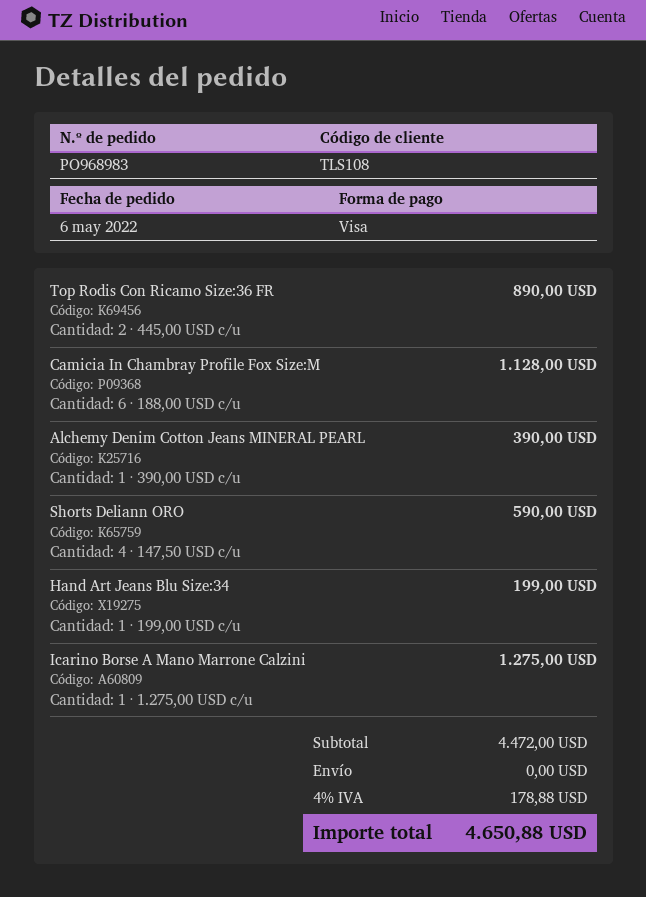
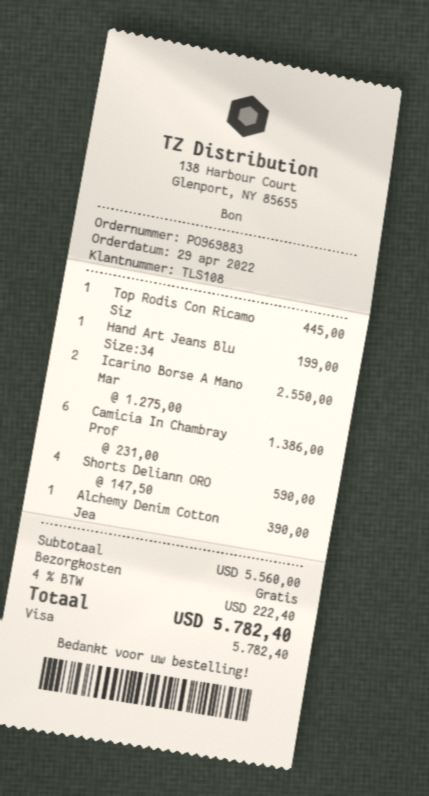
order number: PO968983 -> PO969883
order date: 2022-05-06 -> 2022-04-29
Top Rodis Con Ricamo Size:36 FR: 2 x 445.00 = 890.00 -> 1 x 445.00 = 445.00
Camicia In Chambray Profile Fox Size:M: 6 x 188.00 = 1128.00 -> 6 x 231.00 = 1386.00
Icarino Borse A Mano Marrone Calzini: 1 x 1275.00 = 1275.00 -> 2 x 1275.00 = 2550.00
subtotal: 4472.00 -> 5560.00
tax: 4% = 178.88 -> 4% = 222.40
total: 4650.88 -> 5782.40

